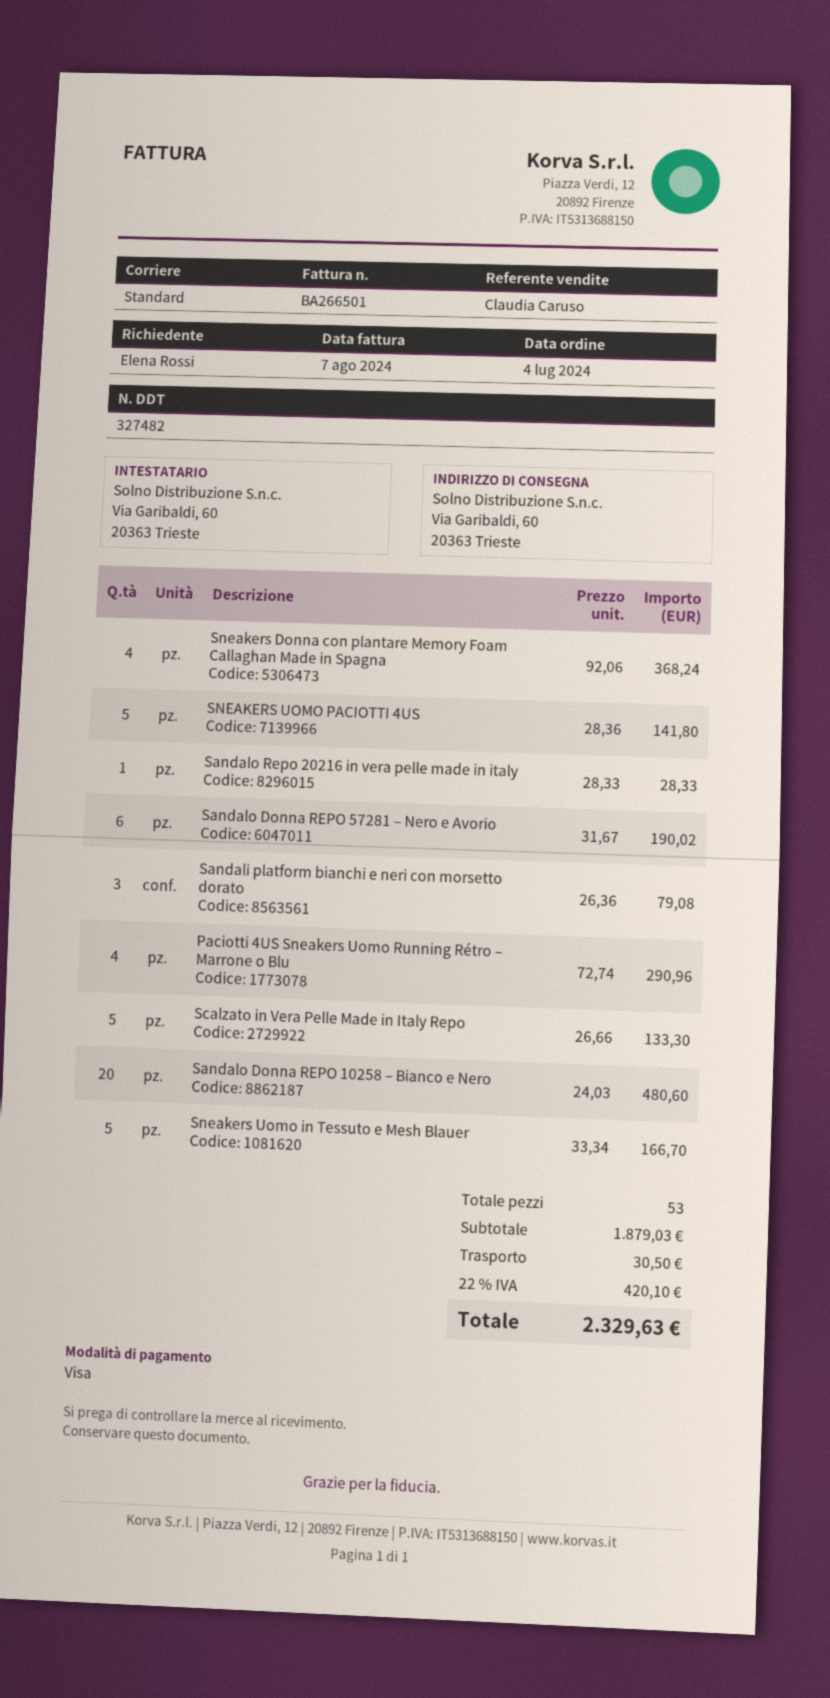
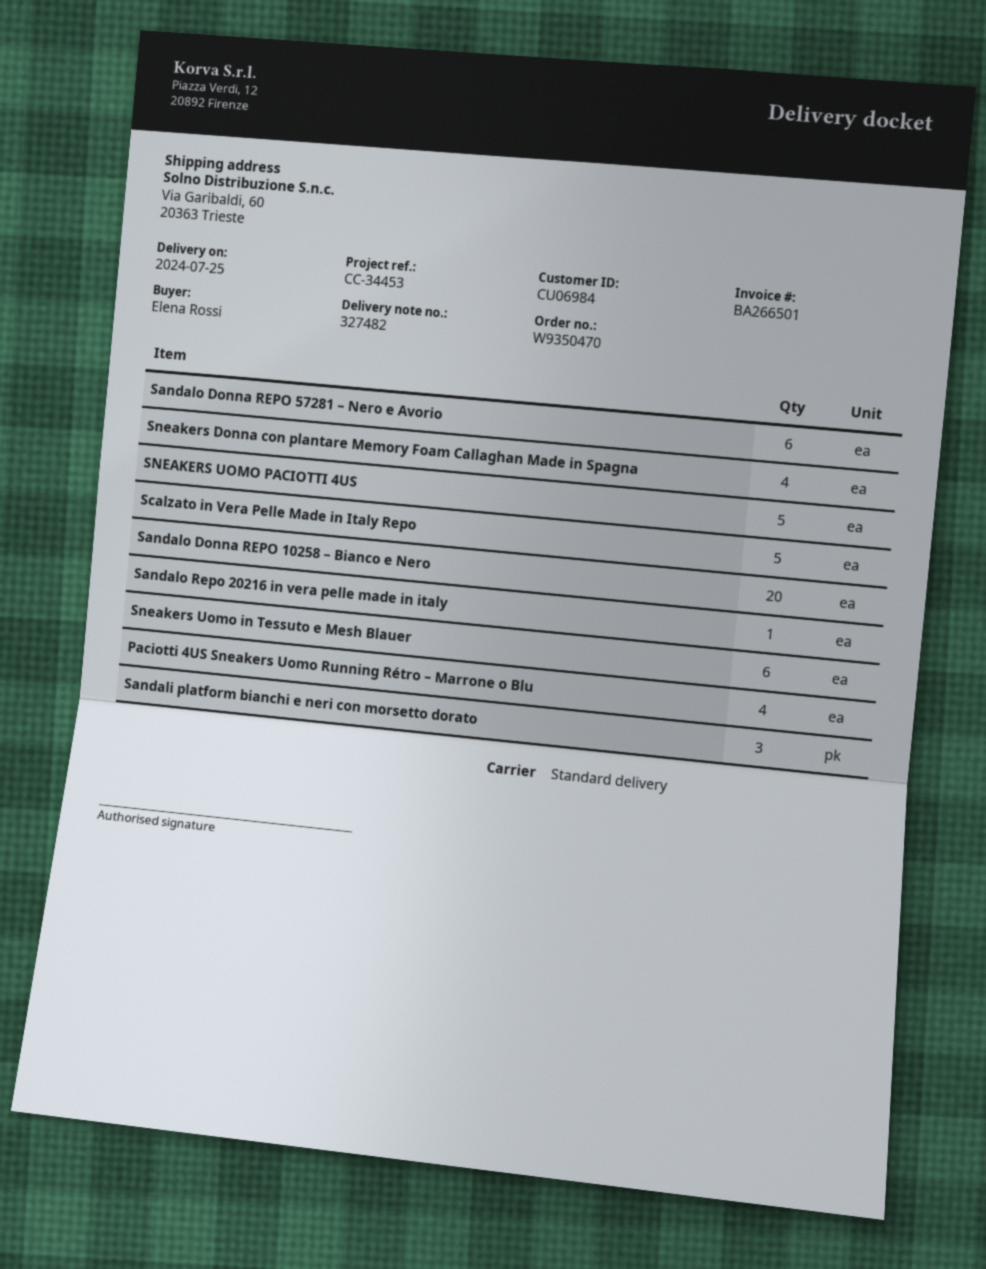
Sneakers Uomo in Tessuto e Mesh Blauer: 5 -> 6

